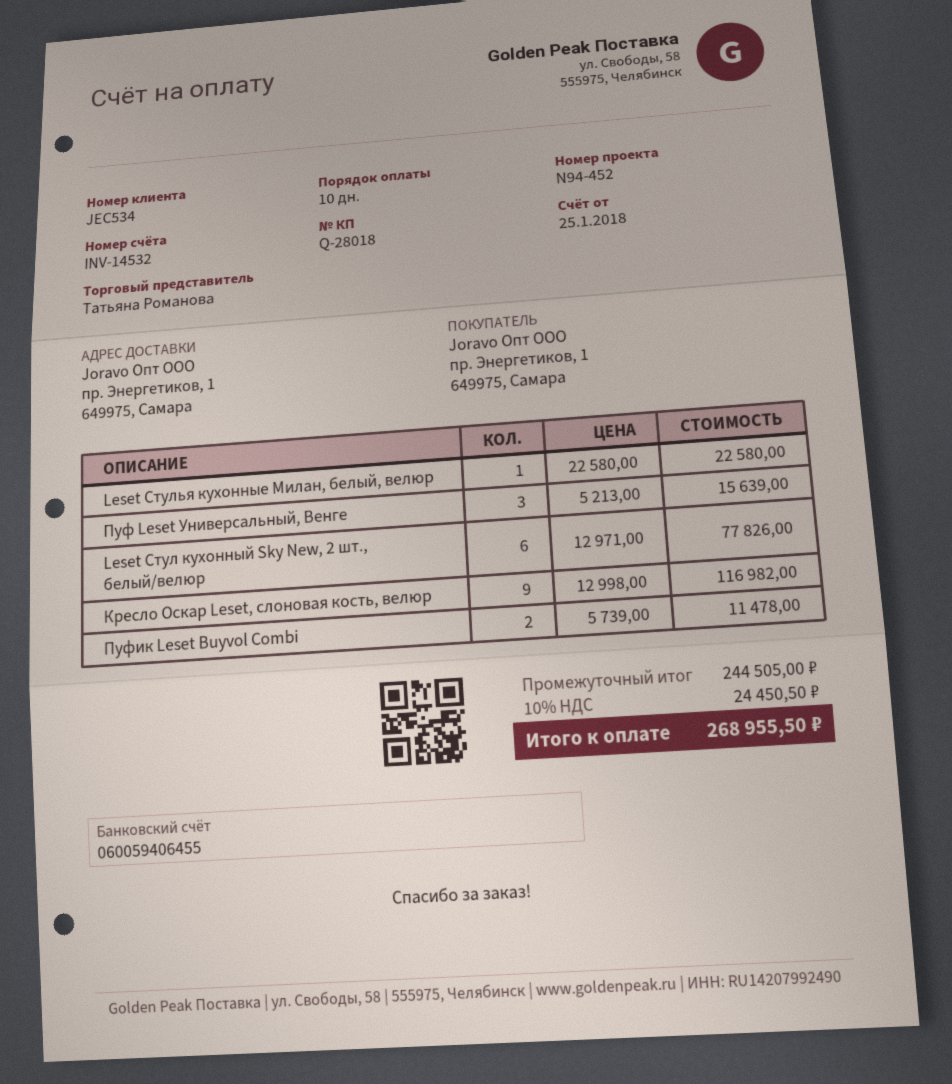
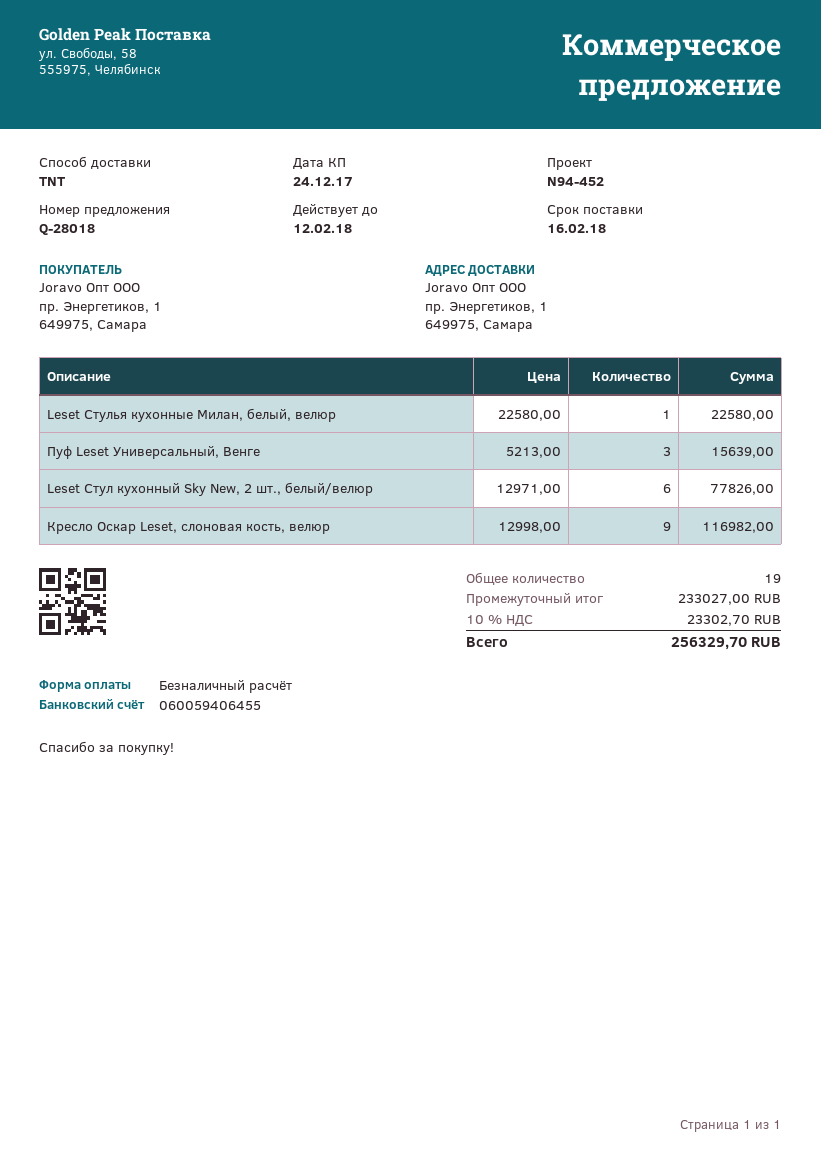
Пуфик Leset Buyvol Combi: 2 x 5739.00 = 11478.00 -> none
subtotal: 244505.00 -> 233027.00
tax: 10% = 24450.50 -> 10% = 23302.70
total: 268955.50 -> 256329.70

